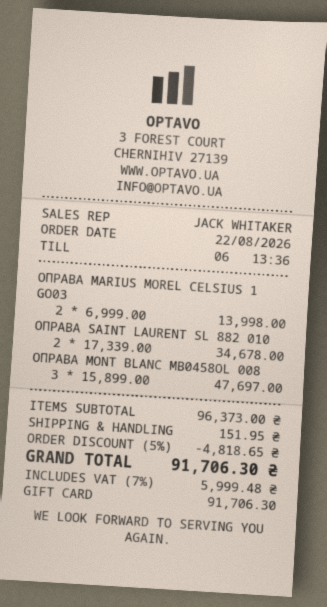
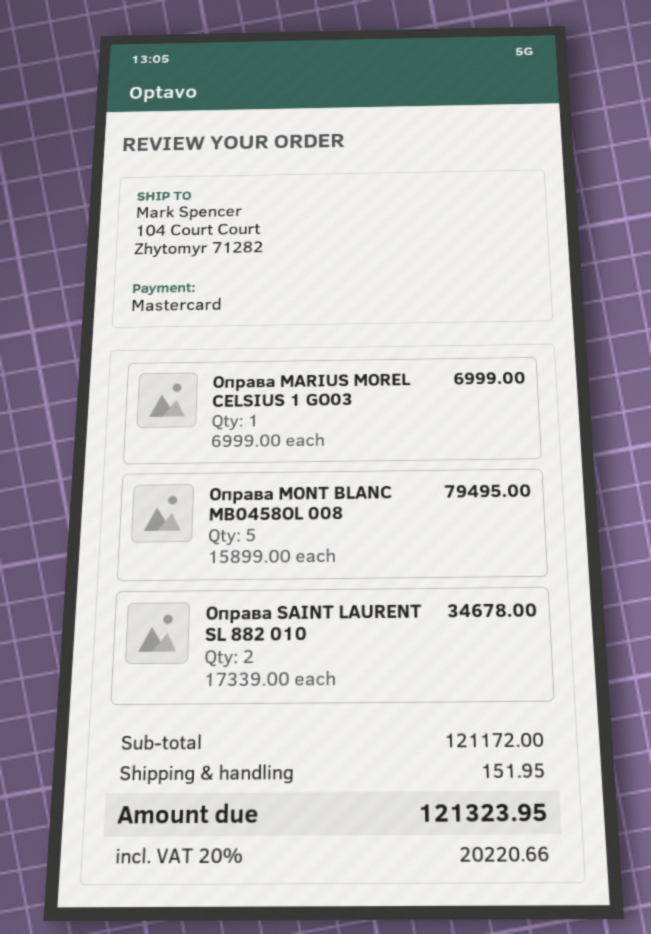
payment method: gift card -> Mastercard
ОПРАВА MARIUS MOREL CELSIUS 1 GO03: 2 x 6999.00 = 13998.00 -> 1 x 6999.00 = 6999.00
ОПРАВА MONT BLANC MB0458OL 008: 3 x 15899.00 = 47697.00 -> 5 x 15899.00 = 79495.00
subtotal: 96373.00 -> 121172.00
discount: 5% = 4818.65 -> none
tax: 7% = 5999.48 -> 20% = 20220.66
total: 91706.30 -> 121323.95

